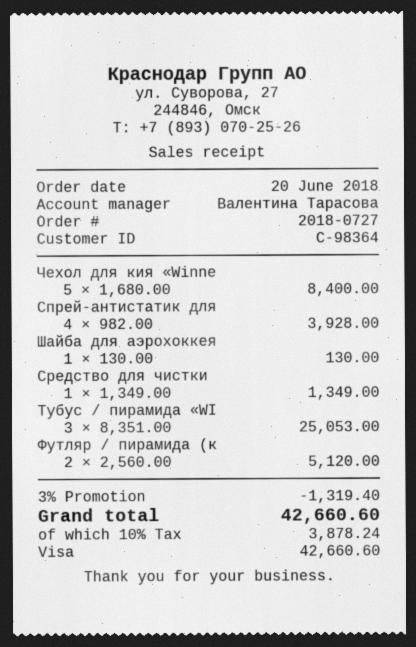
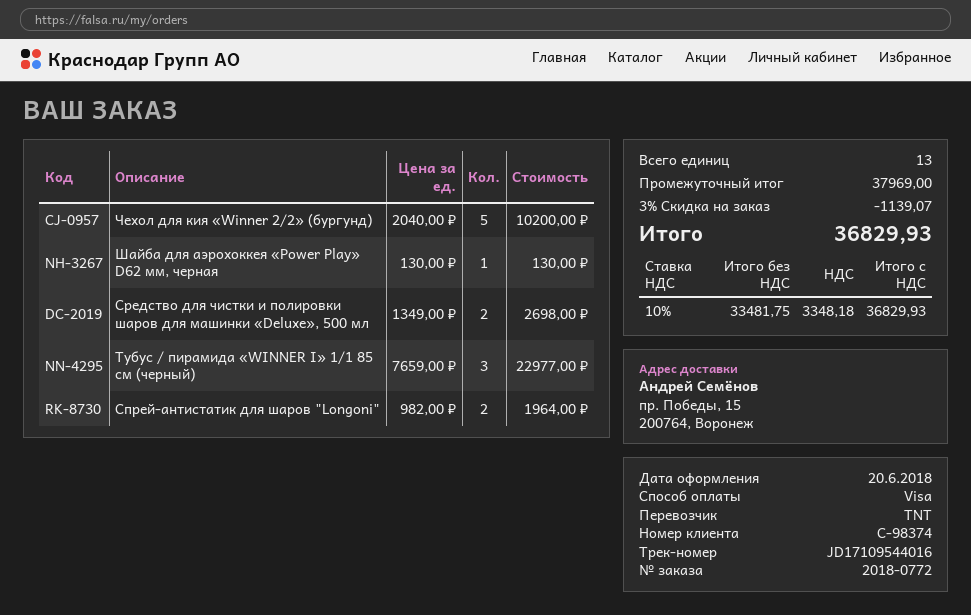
order number: 2018-0727 -> 2018-0772
customer number: C-98364 -> C-98374
Чехол для кия «Winne: 5 x 1680.00 = 8400.00 -> 5 x 2040.00 = 10200.00
Спрей-антистатик для: 4 x 982.00 = 3928.00 -> 2 x 982.00 = 1964.00
Средство для чистки: 1 x 1349.00 = 1349.00 -> 2 x 1349.00 = 2698.00
Тубус / пирамида «WI: 3 x 8351.00 = 25053.00 -> 3 x 7659.00 = 22977.00
Футляр / пирамида (к: 2 x 2560.00 = 5120.00 -> none
discount: 3% = 1319.40 -> 3% = 1139.07
tax: 10% = 3878.24 -> 10% = 3348.18
total: 42660.60 -> 36829.93

